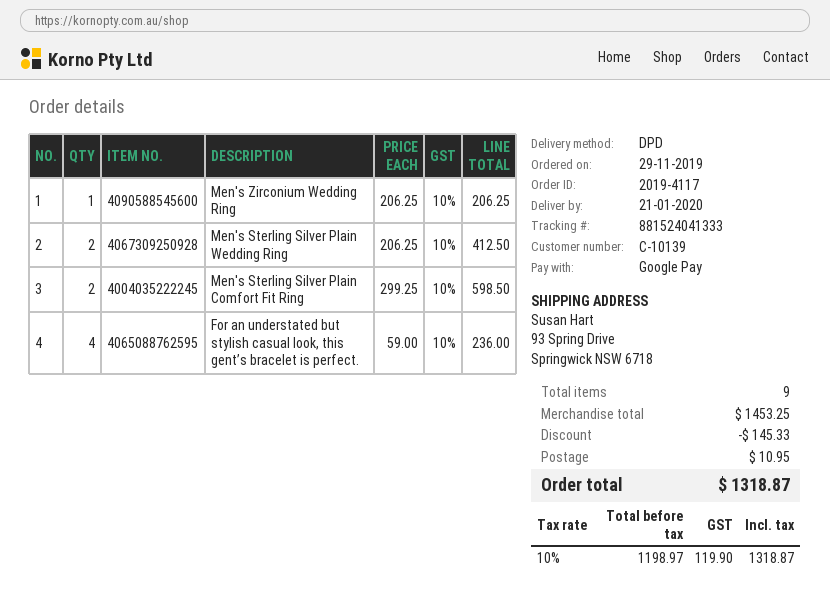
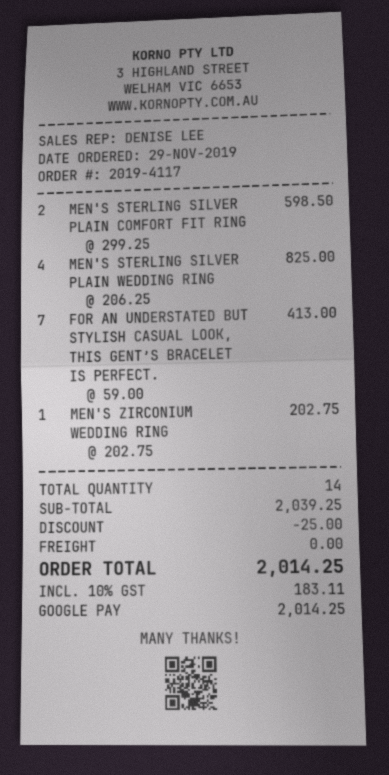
Men's Zirconium Wedding Ring: 1 x 206.25 = 206.25 -> 1 x 202.75 = 202.75
Men's Sterling Silver Plain Wedding Ring: 2 x 206.25 = 412.50 -> 4 x 206.25 = 825.00
For an understated but stylish casual look, this gent’s bracelet is perfect.: 4 x 59.00 = 236.00 -> 7 x 59.00 = 413.00
total quantity: 9 -> 14
subtotal: 1453.25 -> 2039.25
discount: 145.33 -> 25.00
shipping: 10.95 -> 0.00
tax: 10% = 119.90 -> 10% = 183.11
total: 1318.87 -> 2014.25

